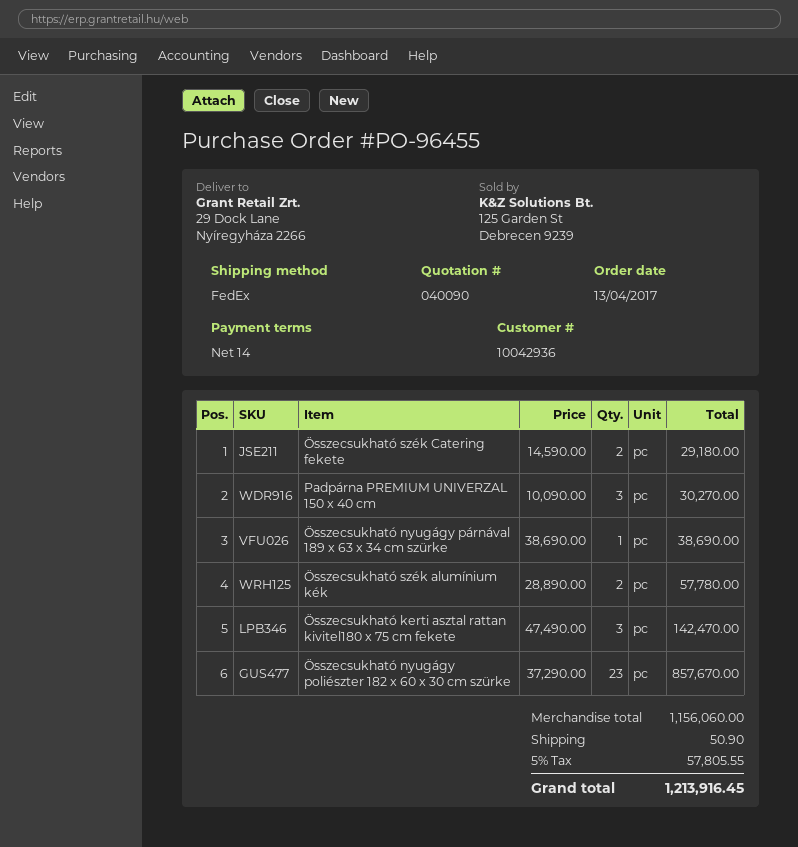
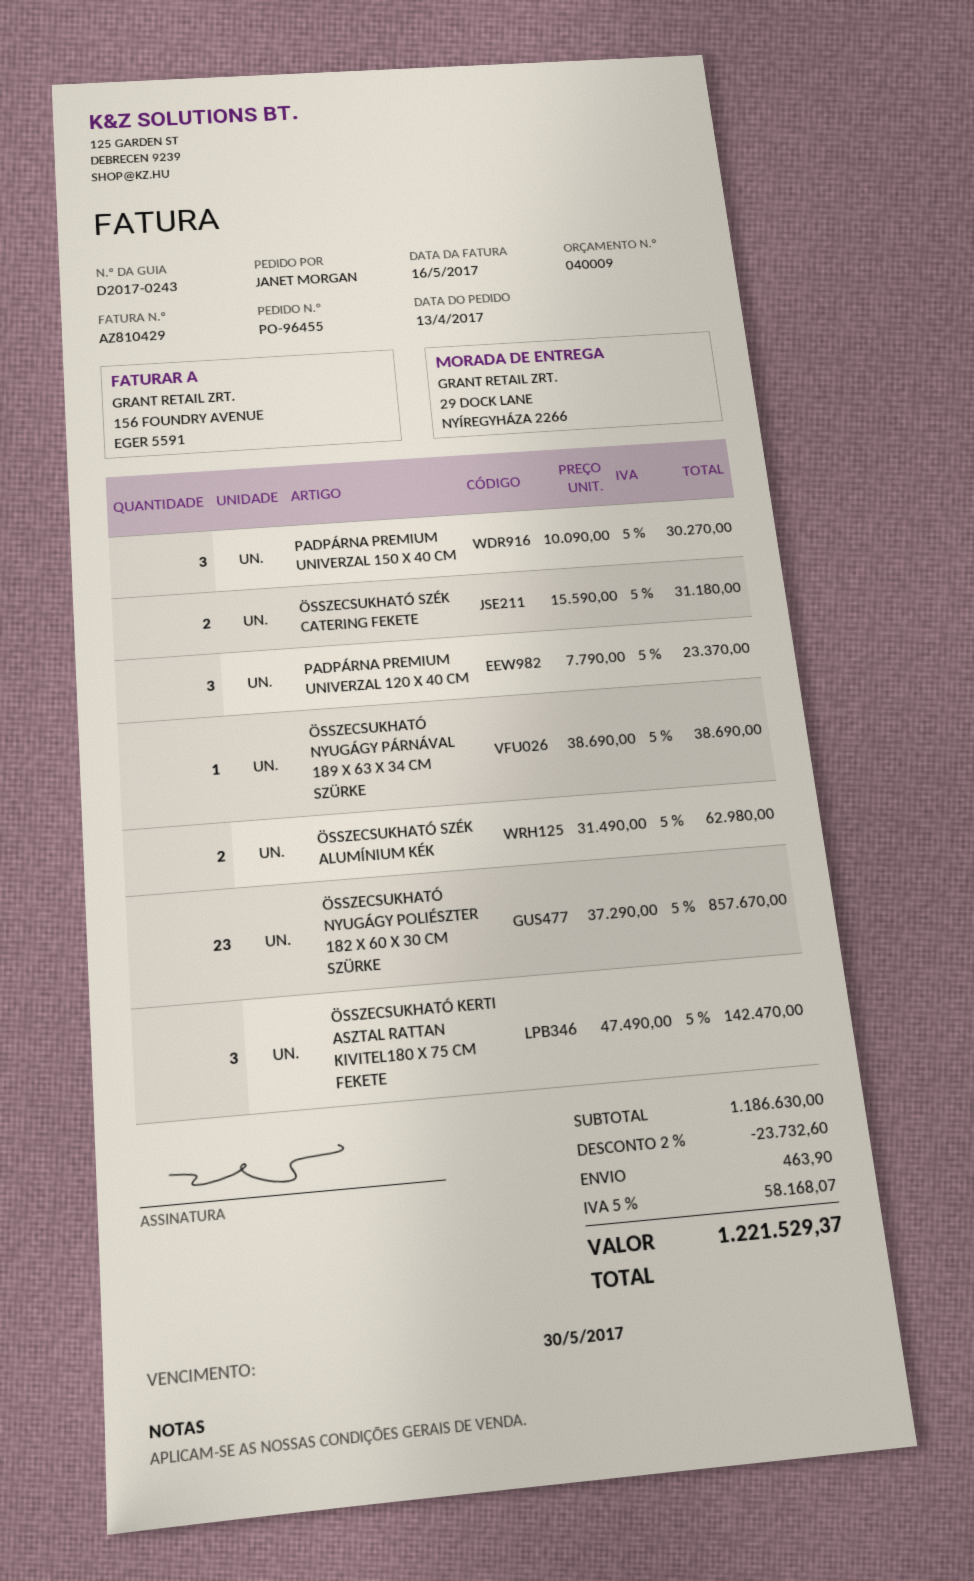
quote number: 040090 -> 040009
Összecsukható szék Catering fekete: 2 x 14590.00 = 29180.00 -> 2 x 15590.00 = 31180.00
Összecsukható szék alumínium kék: 2 x 28890.00 = 57780.00 -> 2 x 31490.00 = 62980.00
PADPÁRNA PREMIUM UNIVERZAL 120 X 40 CM: none -> 3 x 7790.00 = 23370.00
subtotal: 1156060.00 -> 1186630.00
discount: none -> 2% = 23732.60
shipping: 50.90 -> 463.90
tax: 5% = 57805.55 -> 5% = 58168.07
total: 1213916.45 -> 1221529.37

